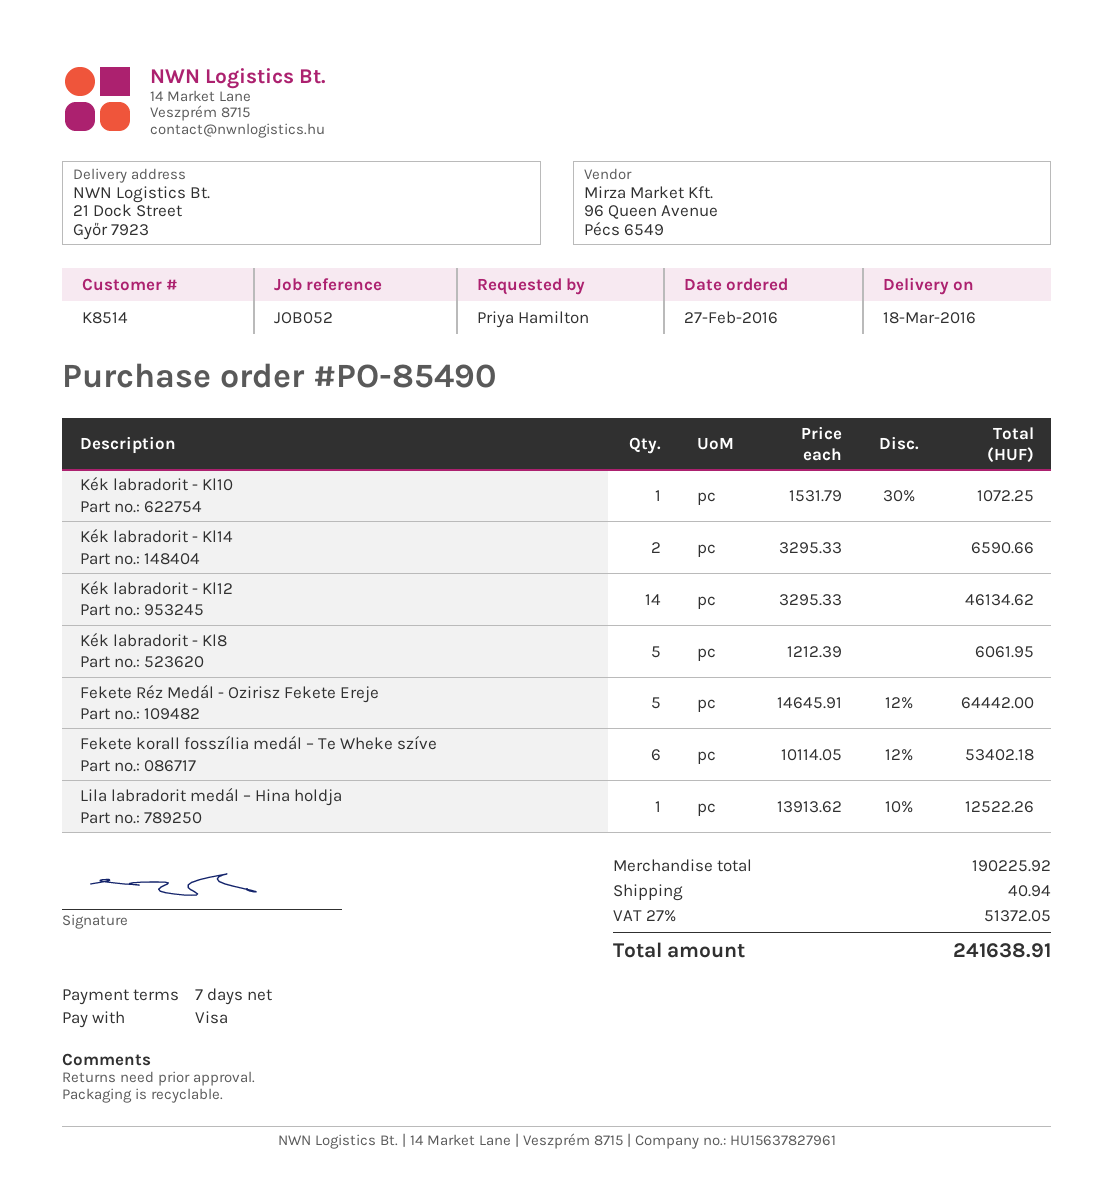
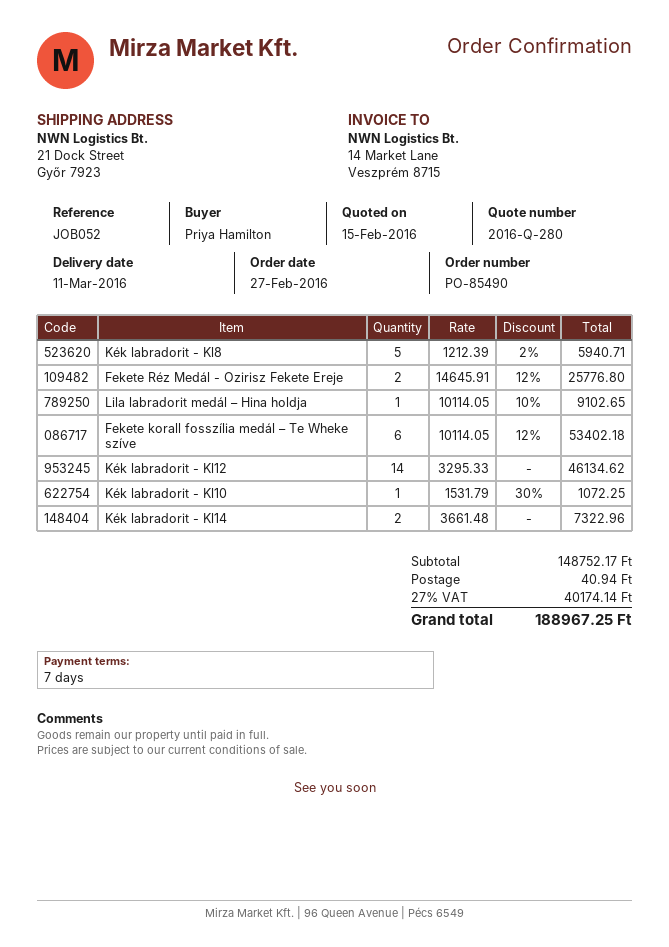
delivery date: 2016-03-18 -> 2016-03-11
Kék labradorit - Kl14: 2 x 3295.33 = 6590.66 -> 2 x 3661.48 = 7322.96
Kék labradorit - Kl8: 5 x 1212.39 = 6061.95 -> 5 x 1212.39 - 2% = 5940.71
Fekete Réz Medál - Ozirisz Fekete Ereje: 5 x 14645.91 - 12% = 64442.00 -> 2 x 14645.91 - 12% = 25776.80
Lila labradorit medál – Hina holdja: 1 x 13913.62 - 10% = 12522.26 -> 1 x 10114.05 - 10% = 9102.65
subtotal: 190225.92 -> 148752.17
tax: 27% = 51372.05 -> 27% = 40174.14
total: 241638.91 -> 188967.25

